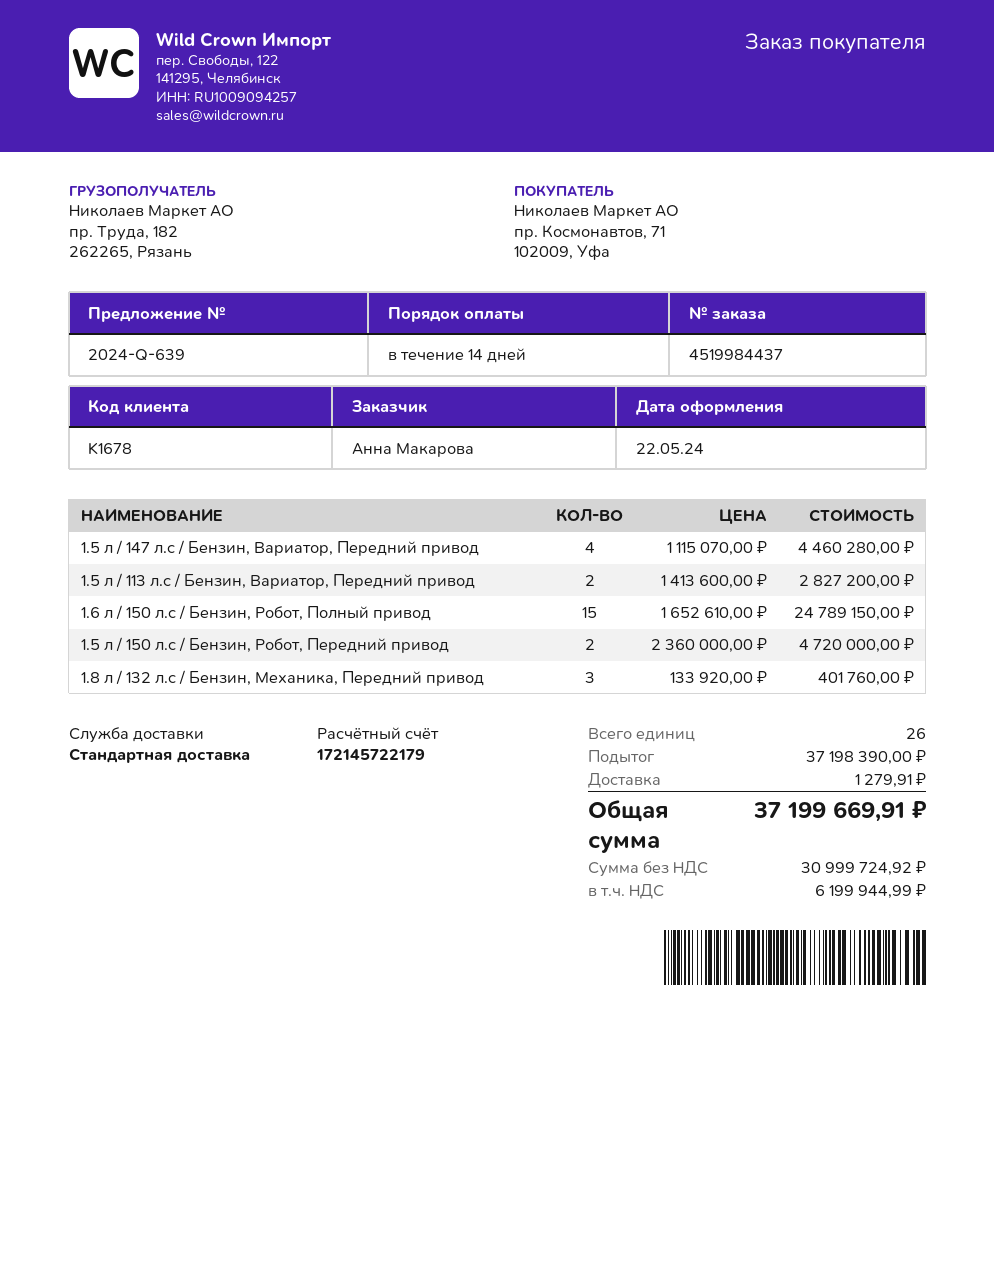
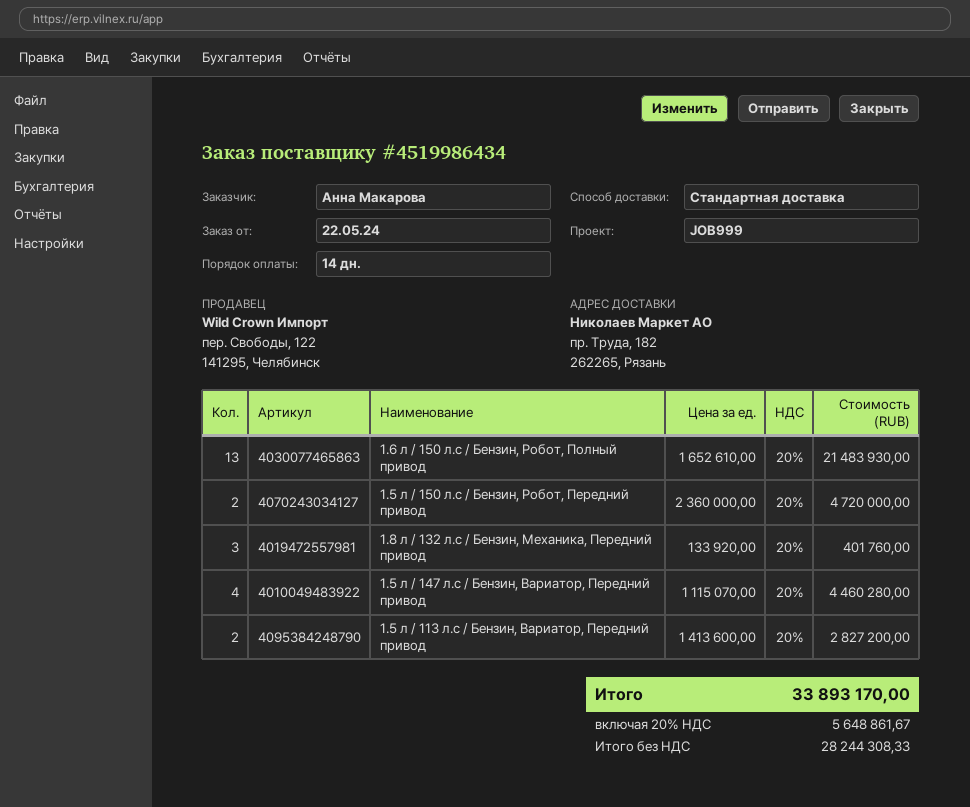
order number: 4519984437 -> 4519986434
1.6 л / 150 л.с / Бензин, Робот, Полный привод: 15 x 1652610.00 = 24789150.00 -> 13 x 1652610.00 = 21483930.00
shipping: 1279.91 -> none
net: 30999724.92 -> 28244308.33
tax: 6199944.99 -> 5648861.67
total: 37199669.91 -> 33893170.00

